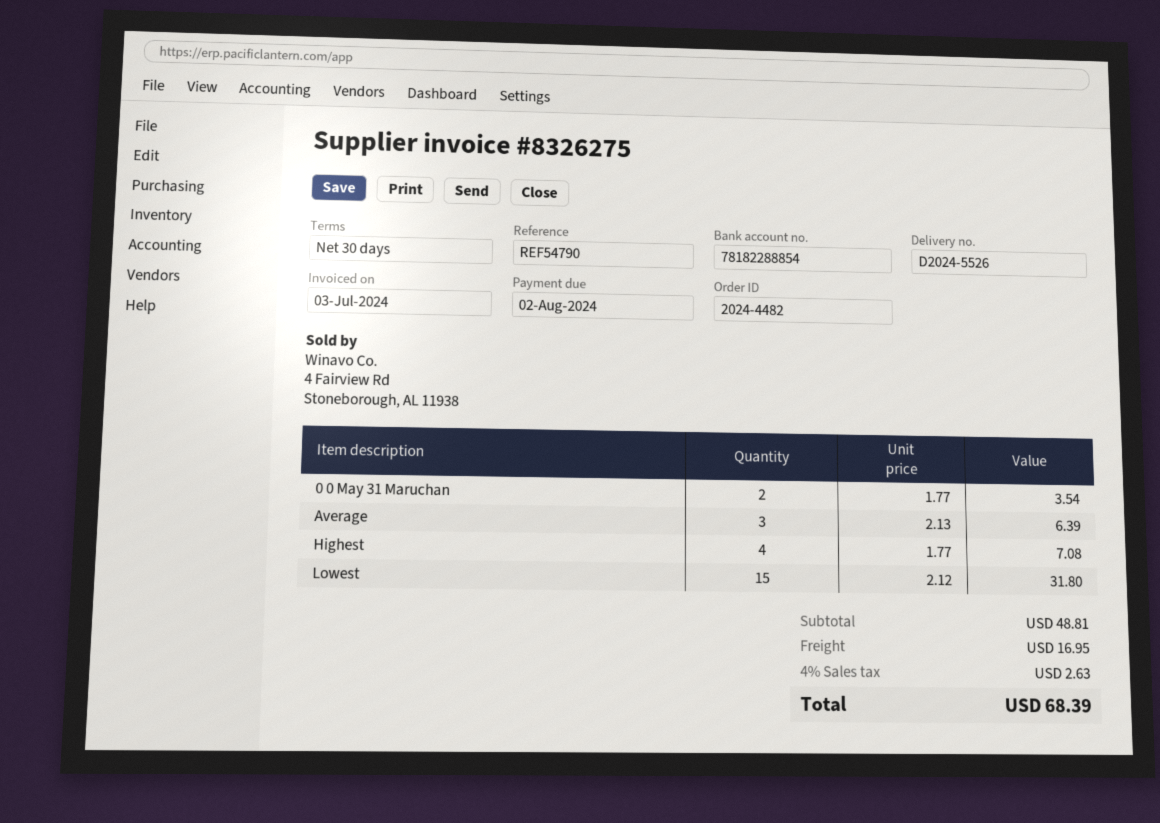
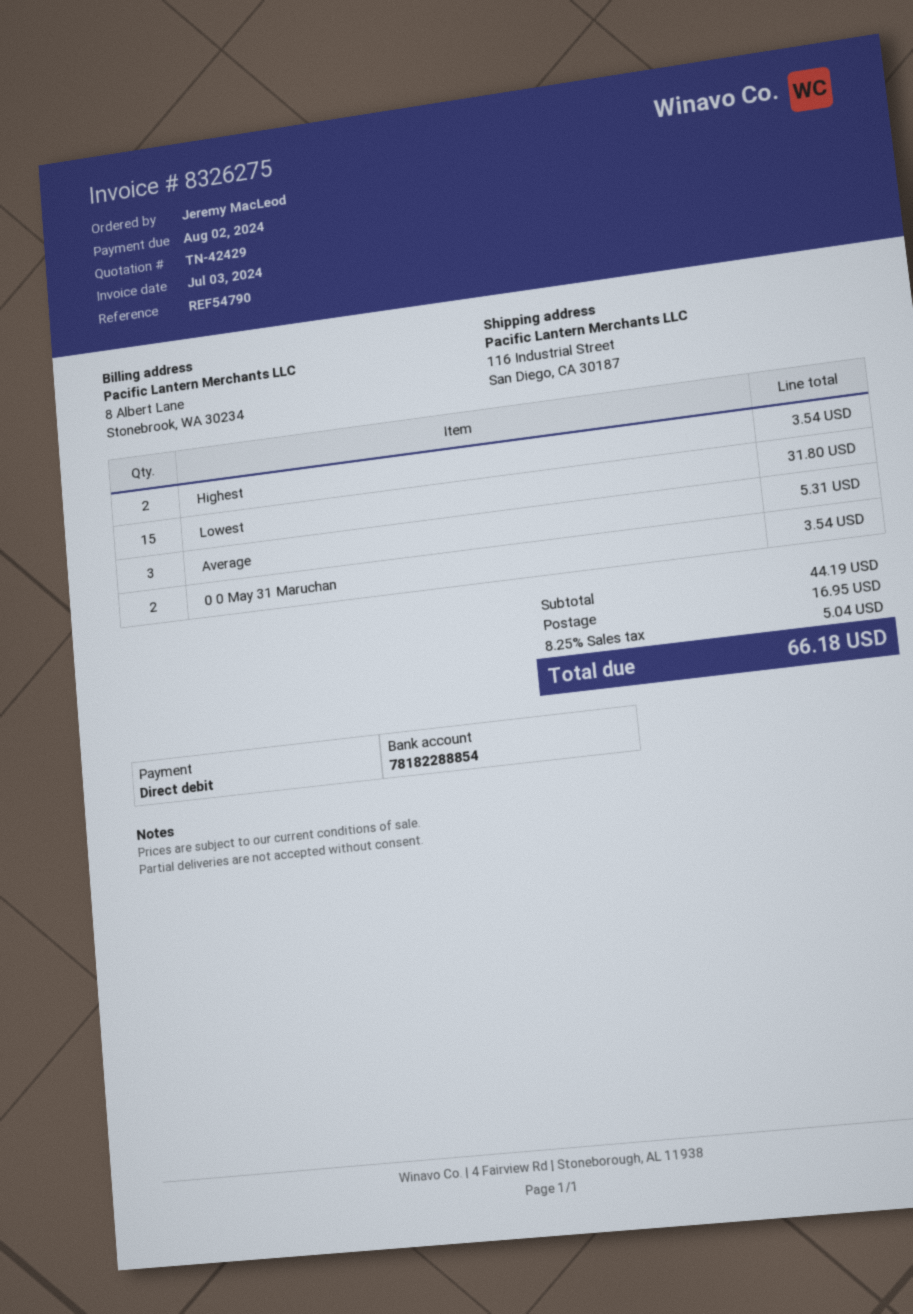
Average: 3 for 6.39 -> 3 for 5.31
Highest: 4 for 7.08 -> 2 for 3.54
subtotal: 48.81 -> 44.19
tax: 4% = 2.63 -> 8.25% = 5.04
total: 68.39 -> 66.18

